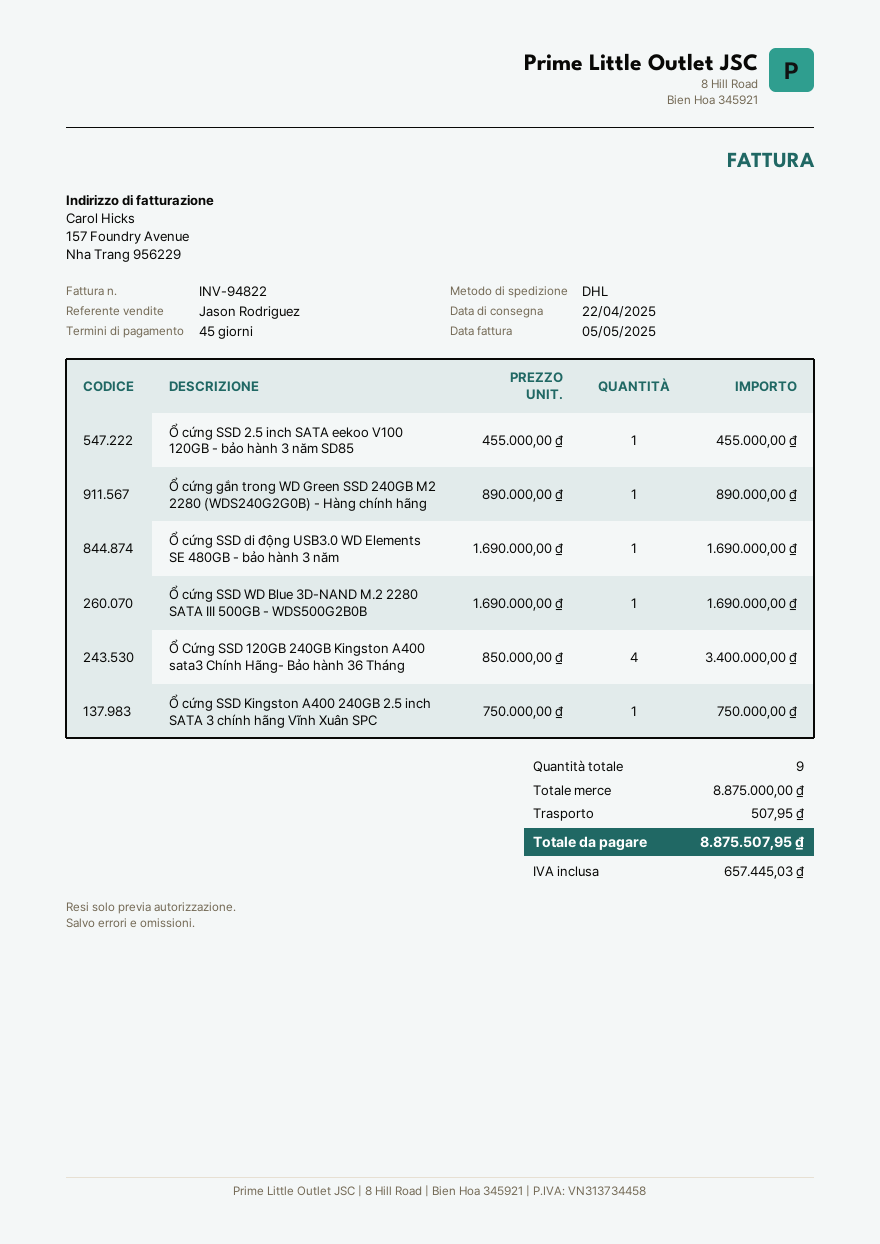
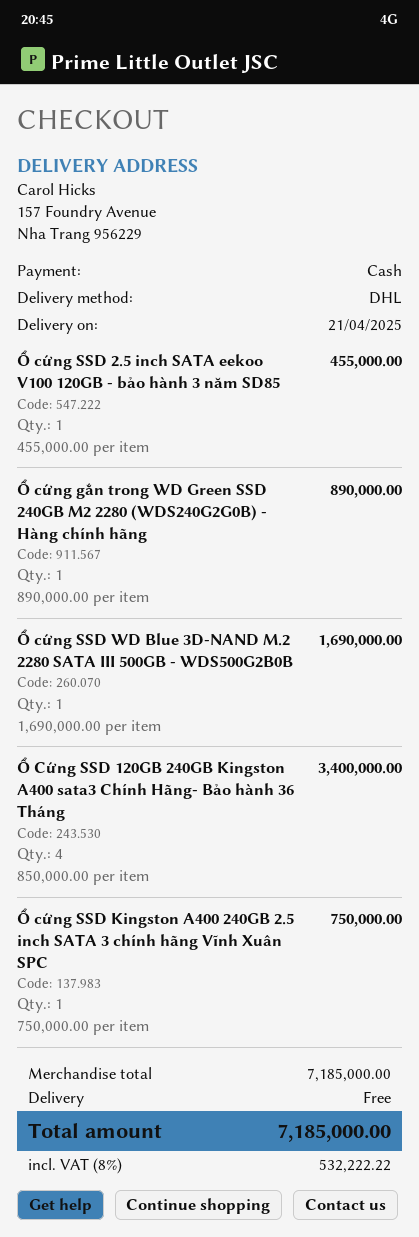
delivery date: 2025-04-22 -> 2025-04-21
Ổ cứng SSD di động USB3.0 WD Elements SE 480GB - bảo hành 3 năm: 1 x 1690000.00 = 1690000.00 -> none
subtotal: 8875000.00 -> 7185000.00
shipping: 507.95 -> 0.00
tax: 657445.03 -> 532222.22
total: 8875507.95 -> 7185000.00

